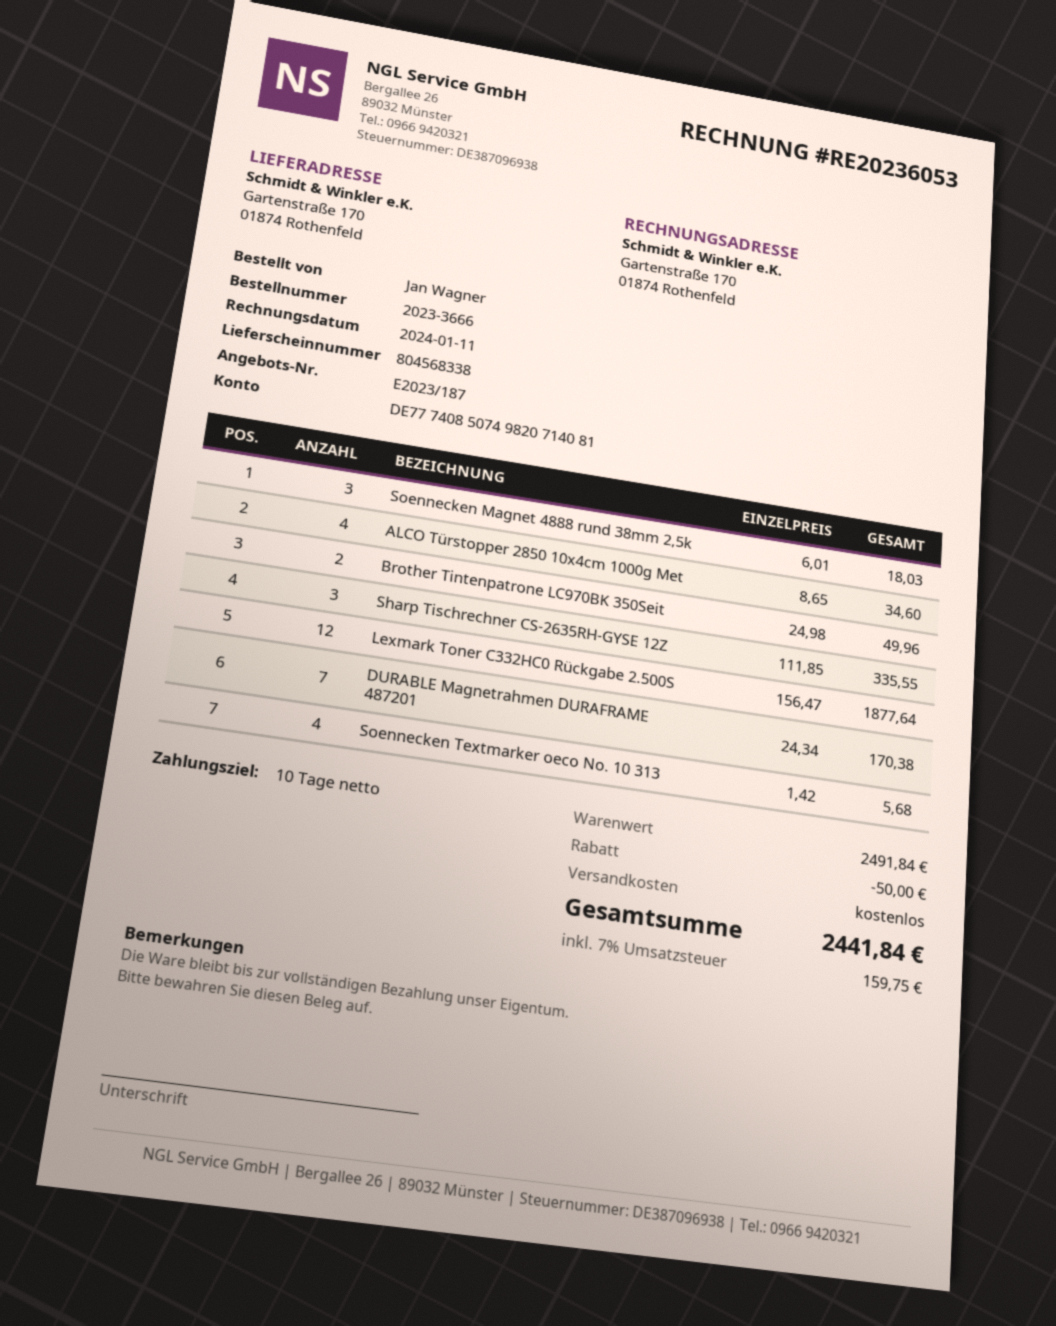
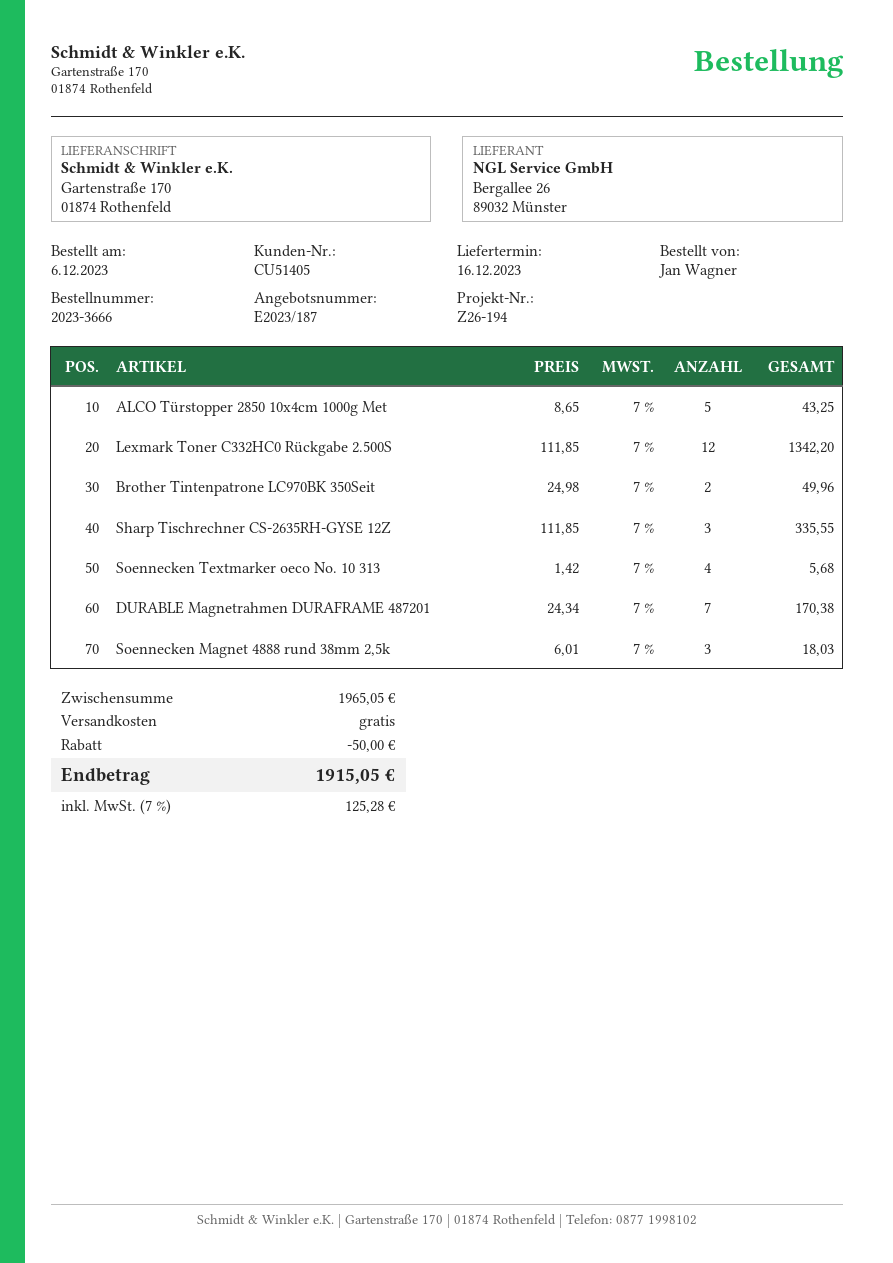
ALCO Türstopper 2850 10x4cm 1000g Met: 4 x 8.65 = 34.60 -> 5 x 8.65 = 43.25
Lexmark Toner C332HC0 Rückgabe 2.500S: 12 x 156.47 = 1877.64 -> 12 x 111.85 = 1342.20
subtotal: 2491.84 -> 1965.05
tax: 7% = 159.75 -> 7% = 125.28
total: 2441.84 -> 1915.05

